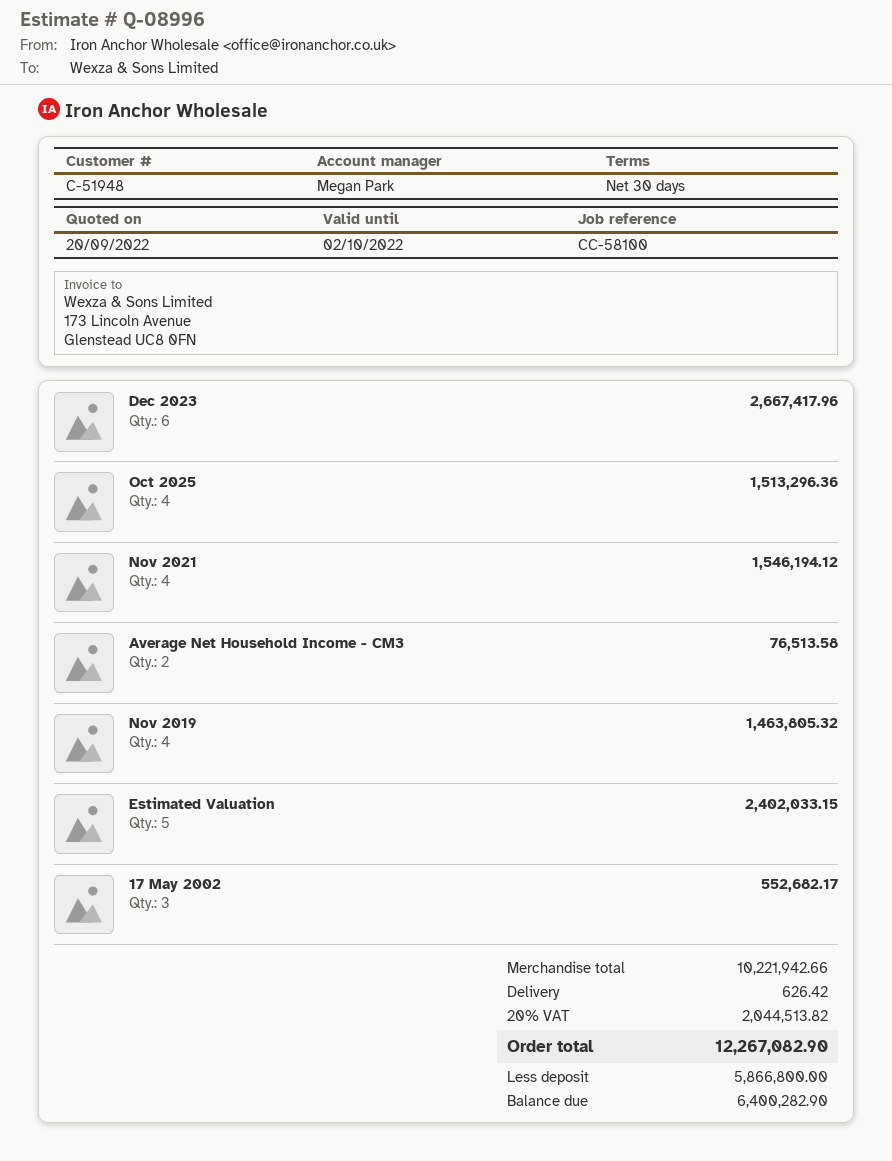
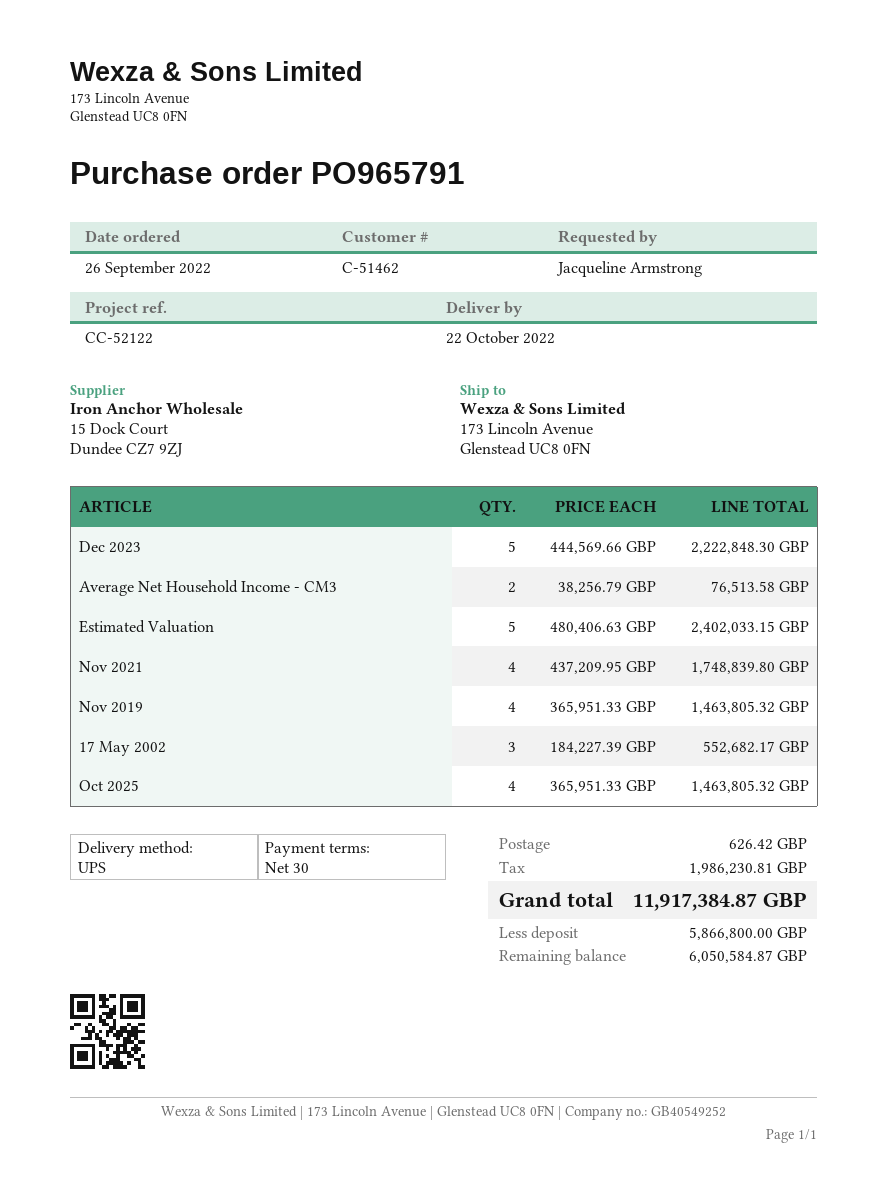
customer number: C-51948 -> C-51462
reference: CC-58100 -> CC-52122
Dec 2023: 6 for 2667417.96 -> 5 for 2222848.30
Oct 2025: 4 for 1513296.36 -> 4 for 1463805.32
Nov 2021: 4 for 1546194.12 -> 4 for 1748839.80
tax: 2044513.82 -> 1986230.81
total: 12267082.90 -> 11917384.87
balance: 6400282.90 -> 6050584.87

